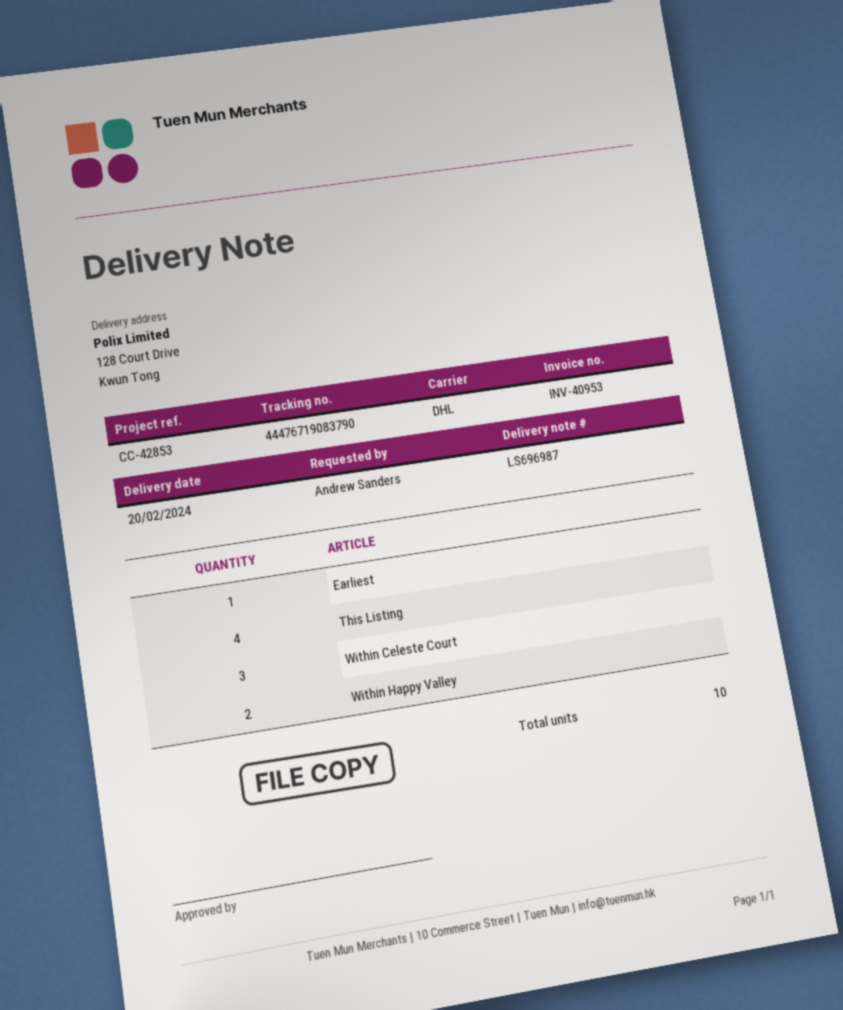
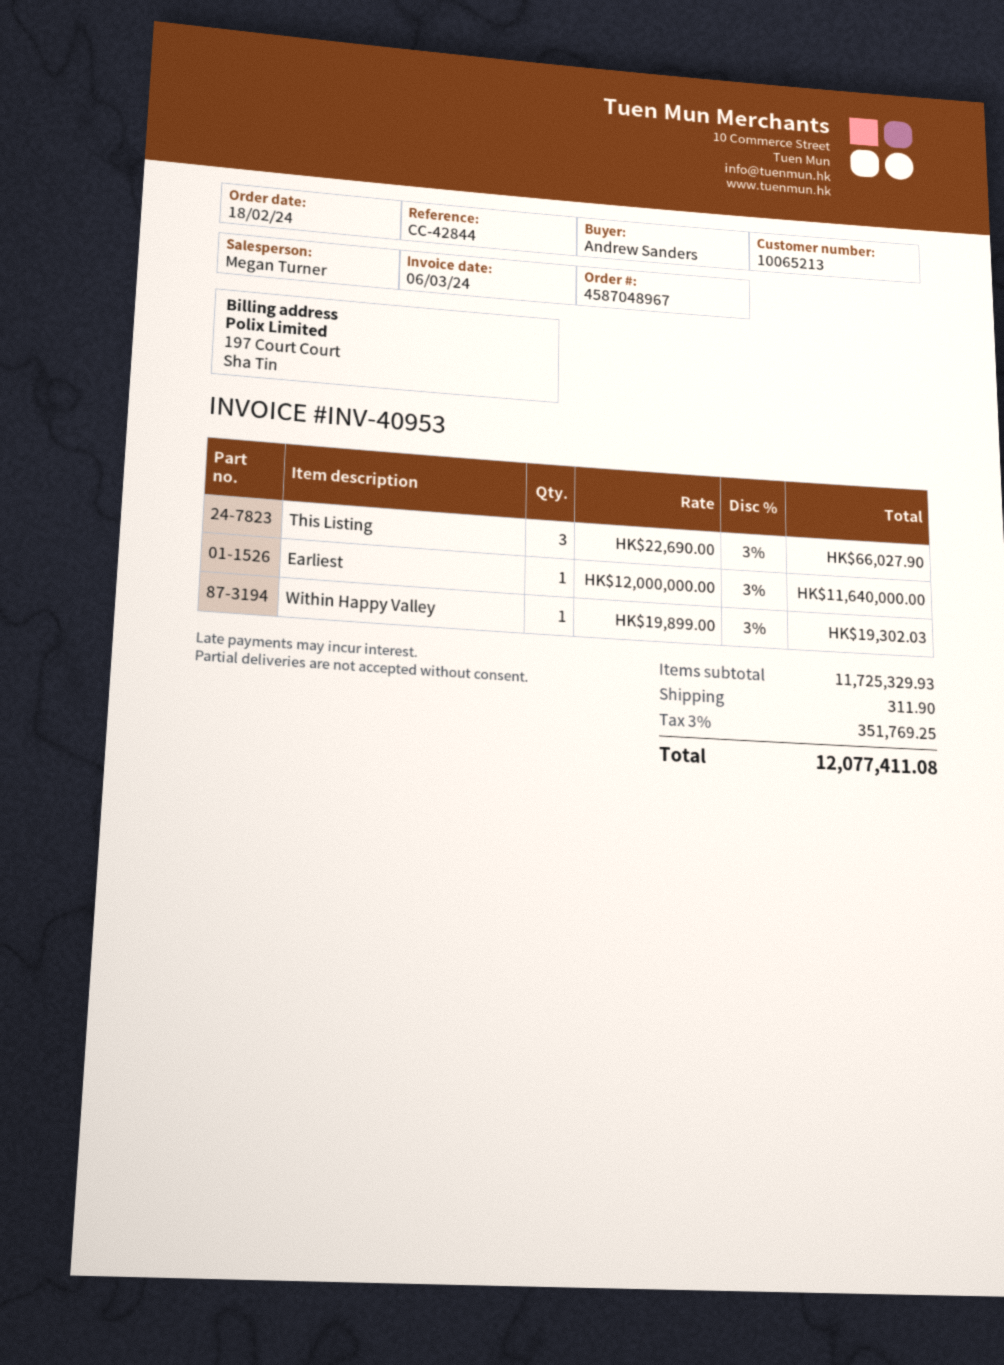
reference: CC-42853 -> CC-42844
This Listing: 4 -> 3
Within Celeste Court: 3 -> none
Within Happy Valley: 2 -> 1

